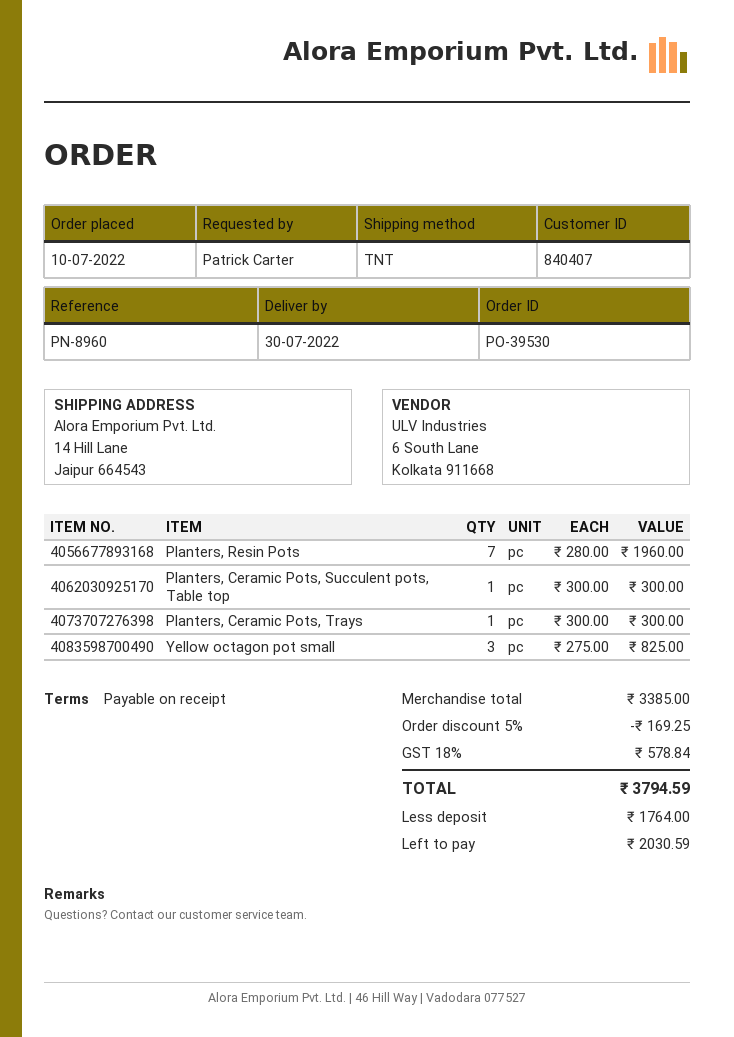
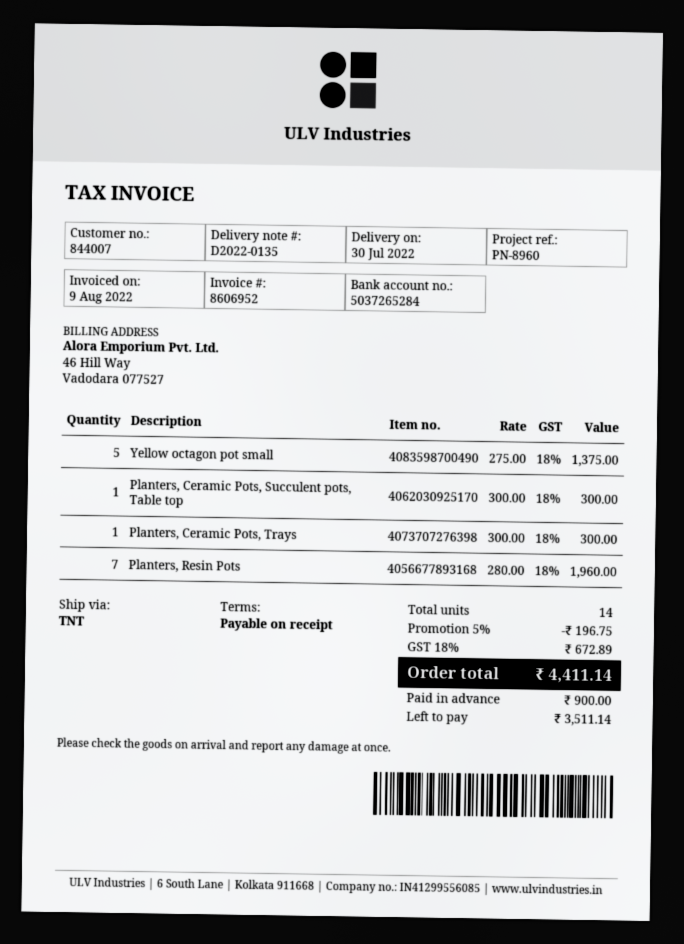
customer number: 840407 -> 844007
Yellow octagon pot small: 3 x 275.00 = 825.00 -> 5 x 275.00 = 1375.00
discount: 5% = 169.25 -> 5% = 196.75
tax: 18% = 578.84 -> 18% = 672.89
total: 3794.59 -> 4411.14
deposit: 1764.00 -> 900.00
balance: 2030.59 -> 3511.14

